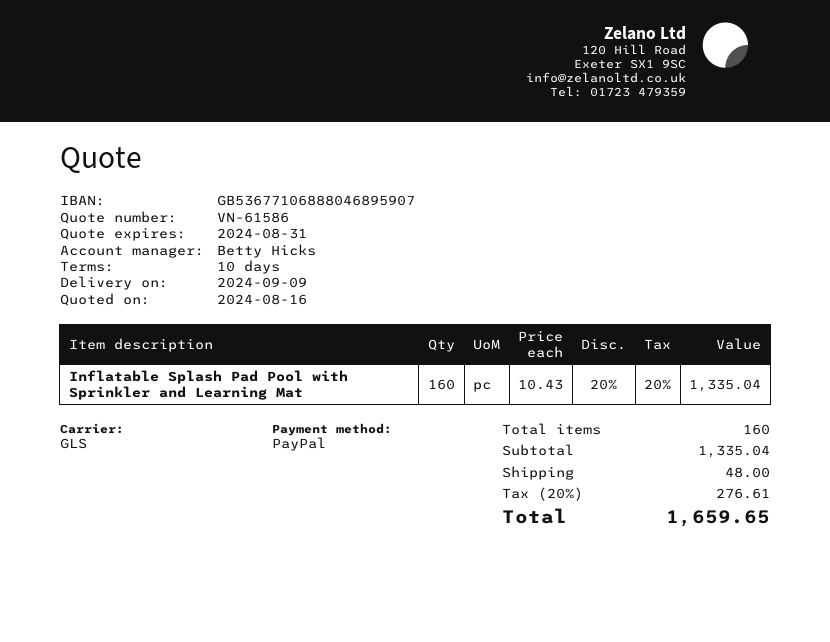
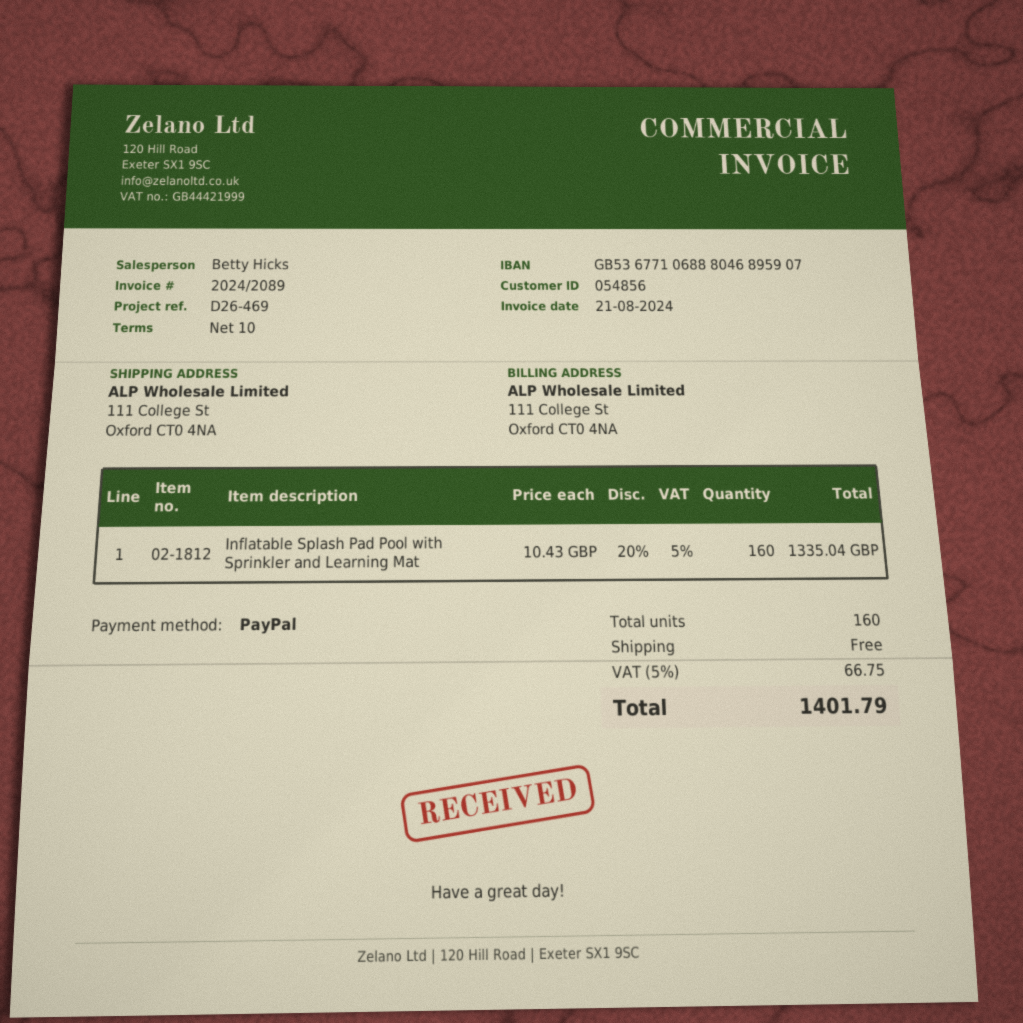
shipping: 48.00 -> 0.00
tax: 20% = 276.61 -> 5% = 66.75
total: 1659.65 -> 1401.79

